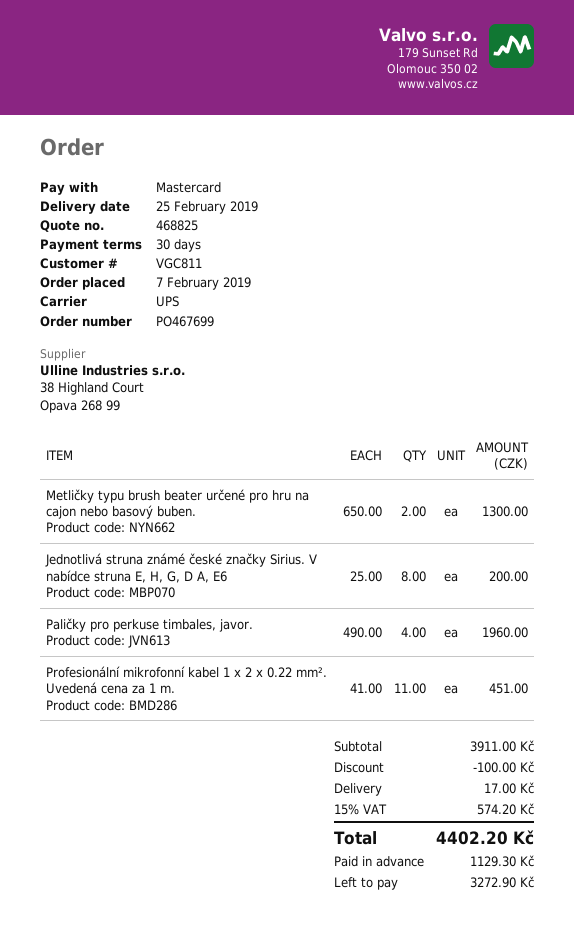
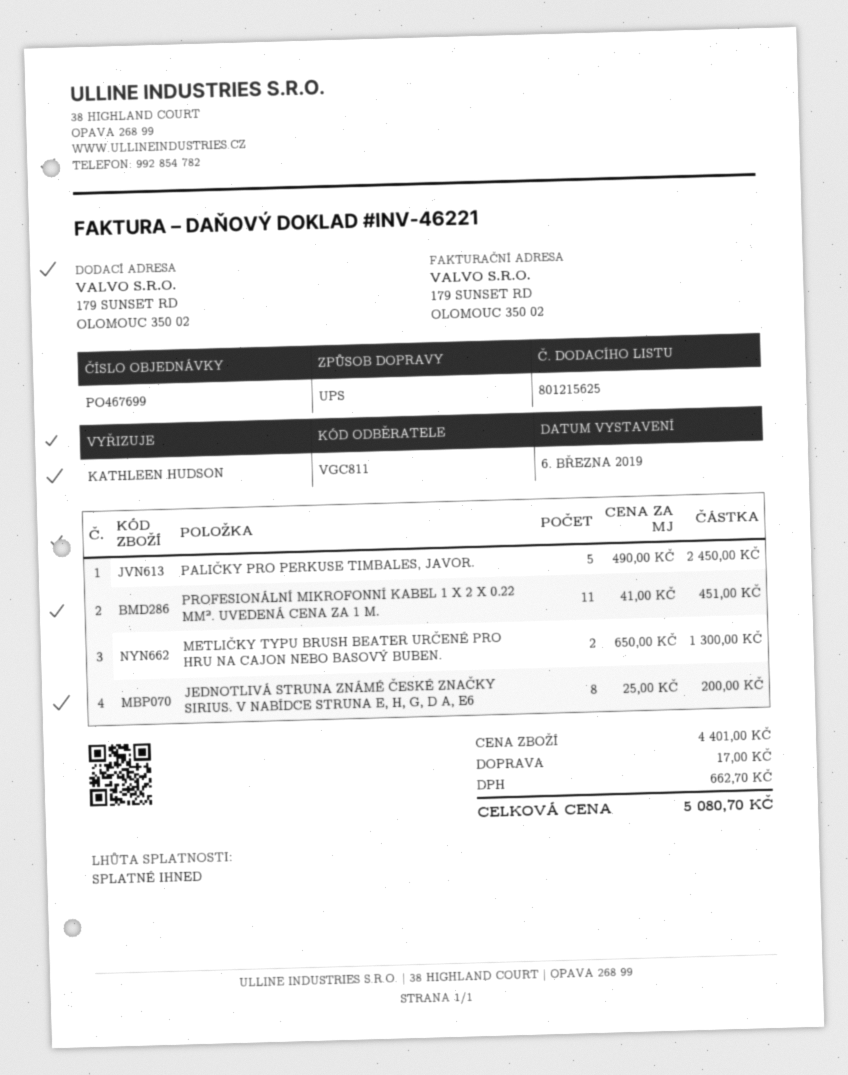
payment terms: 30 days -> on receipt
Paličky pro perkuse timbales, javor.: 4 x 490.00 = 1960.00 -> 5 x 490.00 = 2450.00
subtotal: 3911.00 -> 4401.00
discount: 100.00 -> none
tax: 574.20 -> 662.70
total: 4402.20 -> 5080.70

